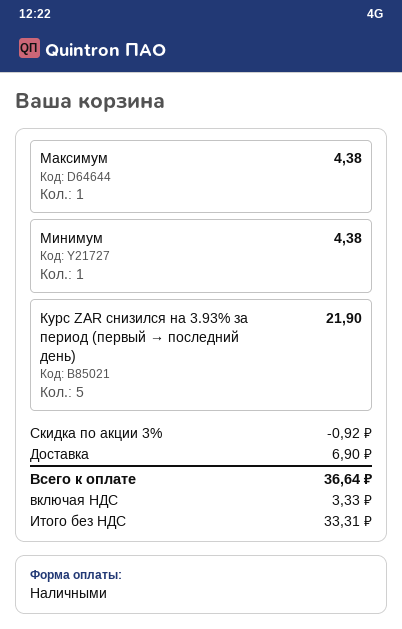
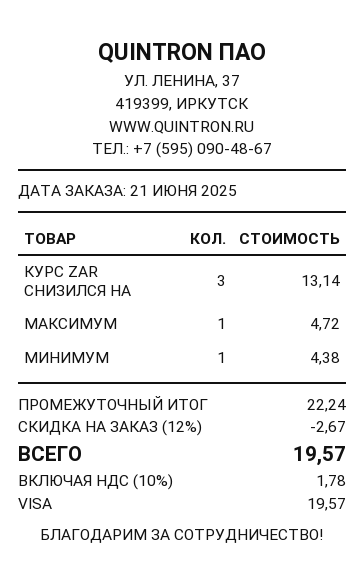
payment method: cash -> Visa
Максимум: 1 for 4.38 -> 1 for 4.72
Курс ZAR снизился на 3.93% за период (первый → последний день): 5 for 21.90 -> 3 for 13.14
discount: 3% = 0.92 -> 12% = 2.67
shipping: 6.90 -> none
tax: 3.33 -> 1.78
total: 36.64 -> 19.57

